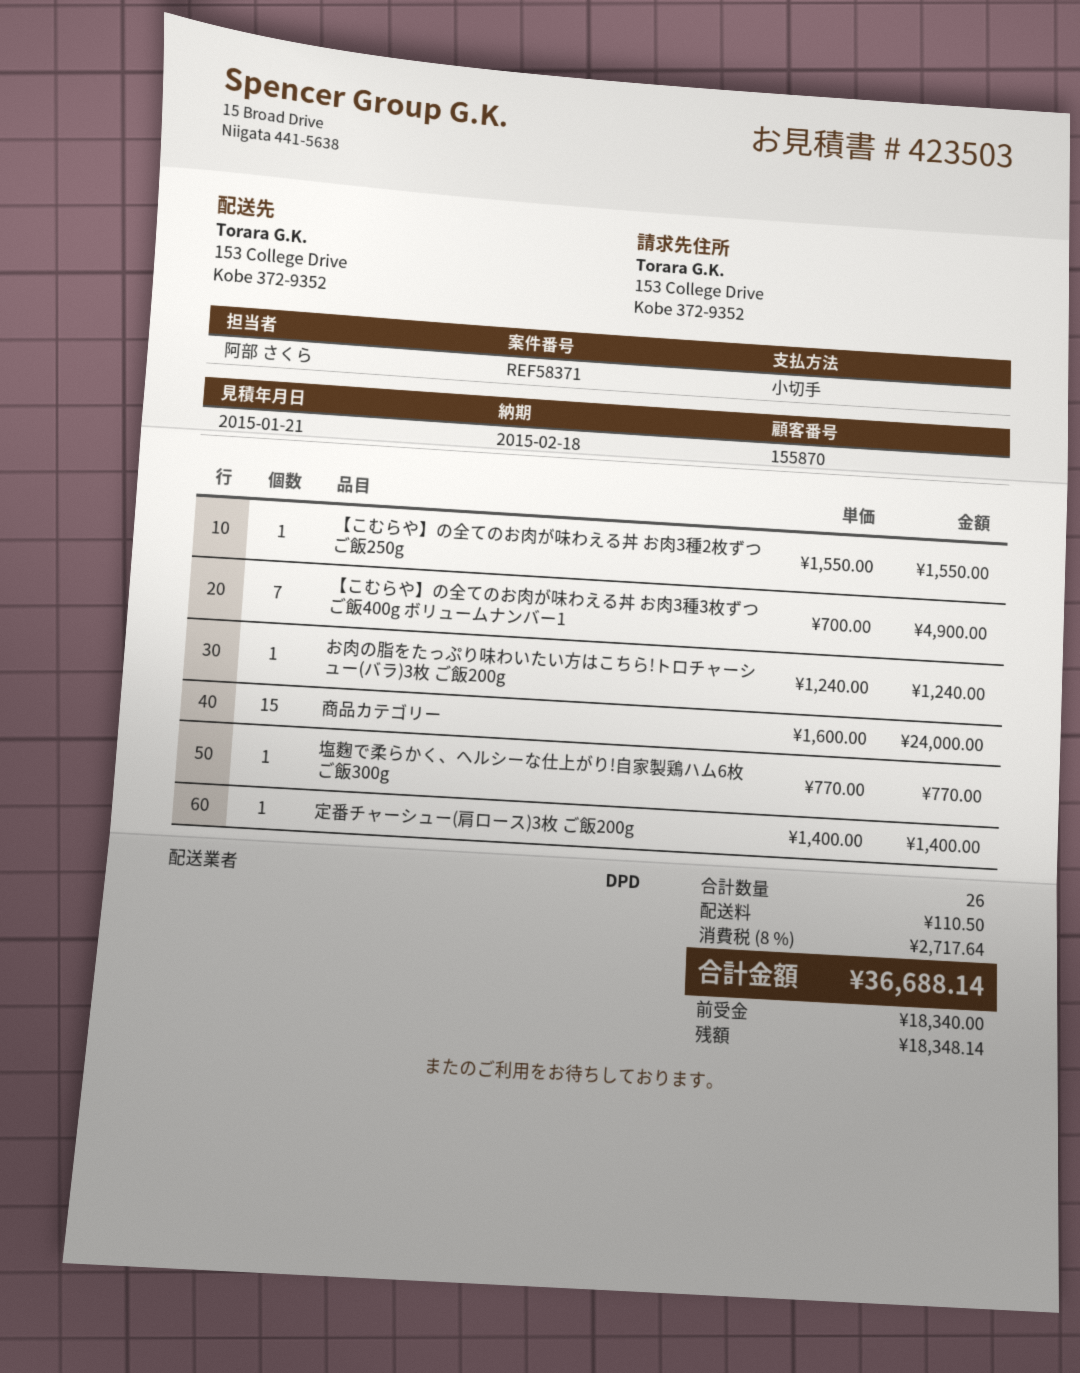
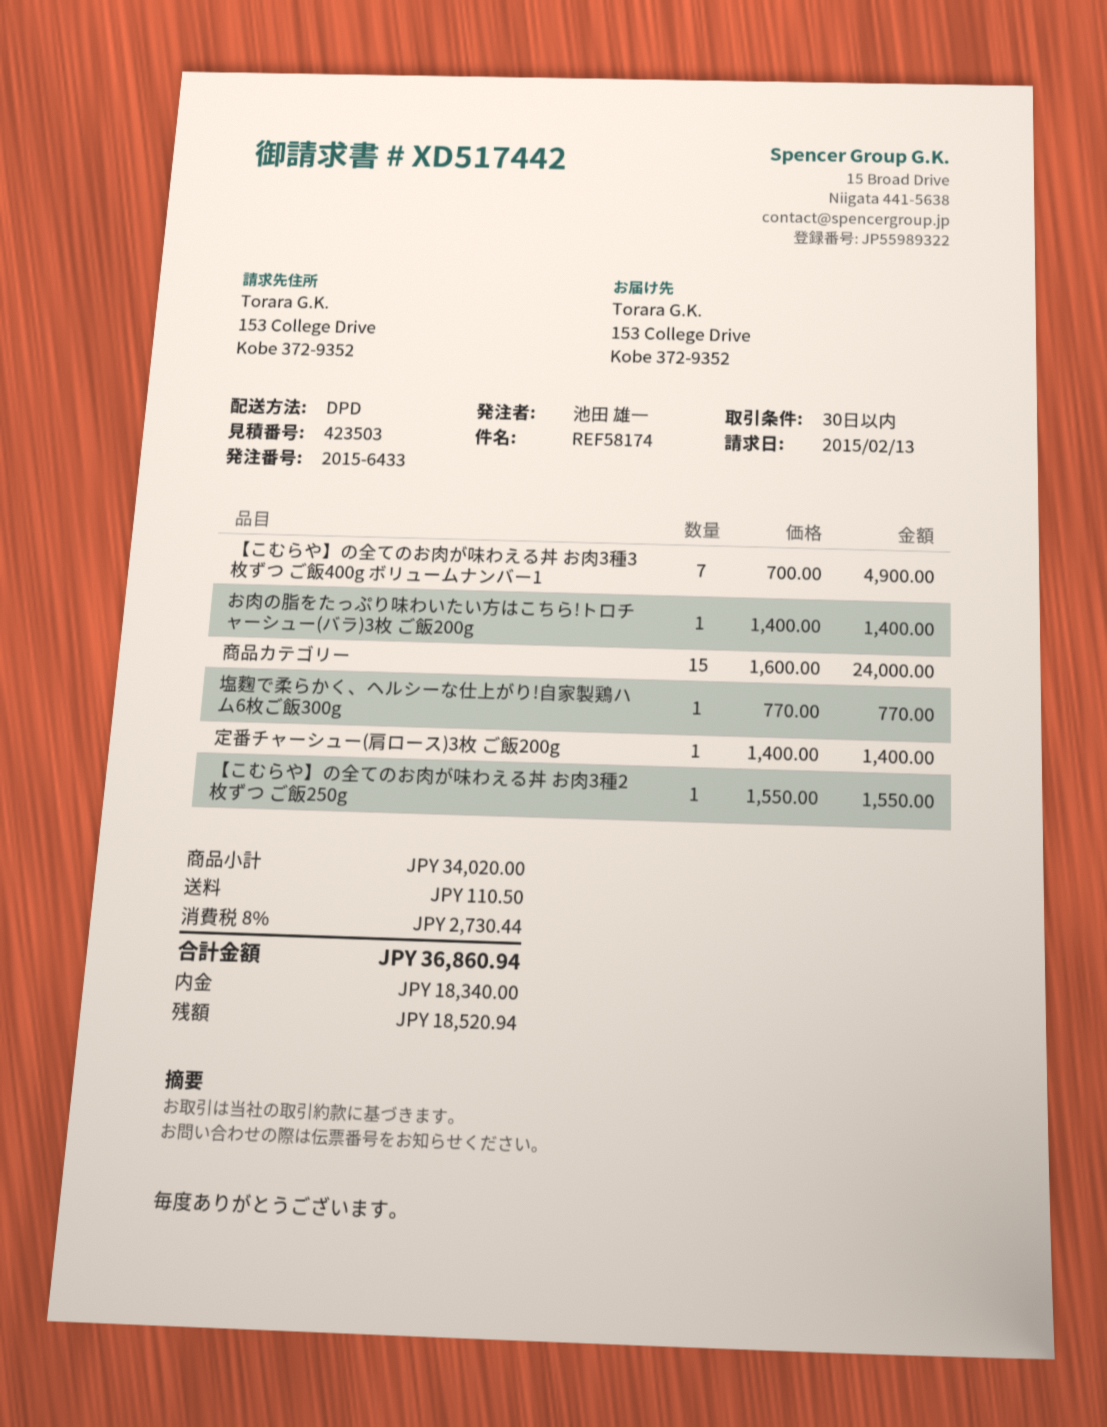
reference: REF58371 -> REF58174
お肉の脂をたっぷり味わいたい方はこちら!トロチャーシュー(バラ)3枚 ご飯200g: 1 x 1240.00 = 1240.00 -> 1 x 1400.00 = 1400.00
tax: 8% = 2717.64 -> 8% = 2730.44
total: 36688.14 -> 36860.94
balance: 18348.14 -> 18520.94

